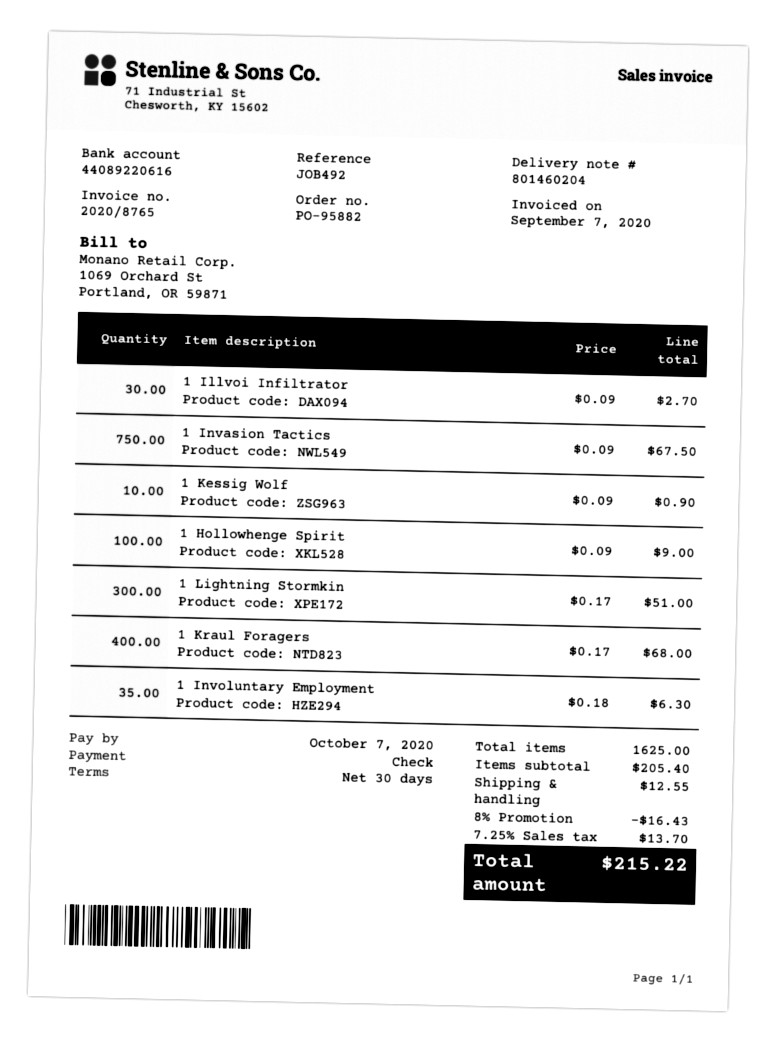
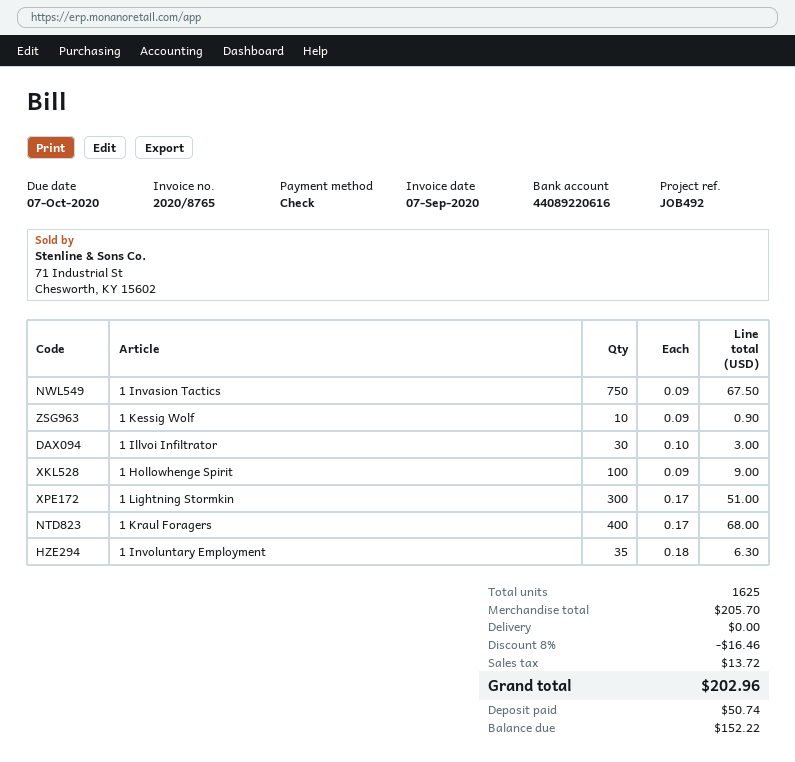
1 Illvoi Infiltrator: 30 x 0.09 = 2.70 -> 30 x 0.10 = 3.00
subtotal: 205.40 -> 205.70
discount: 8% = 16.43 -> 8% = 16.46
shipping: 12.55 -> 0.00
tax: 13.70 -> 13.72
total: 215.22 -> 202.96

